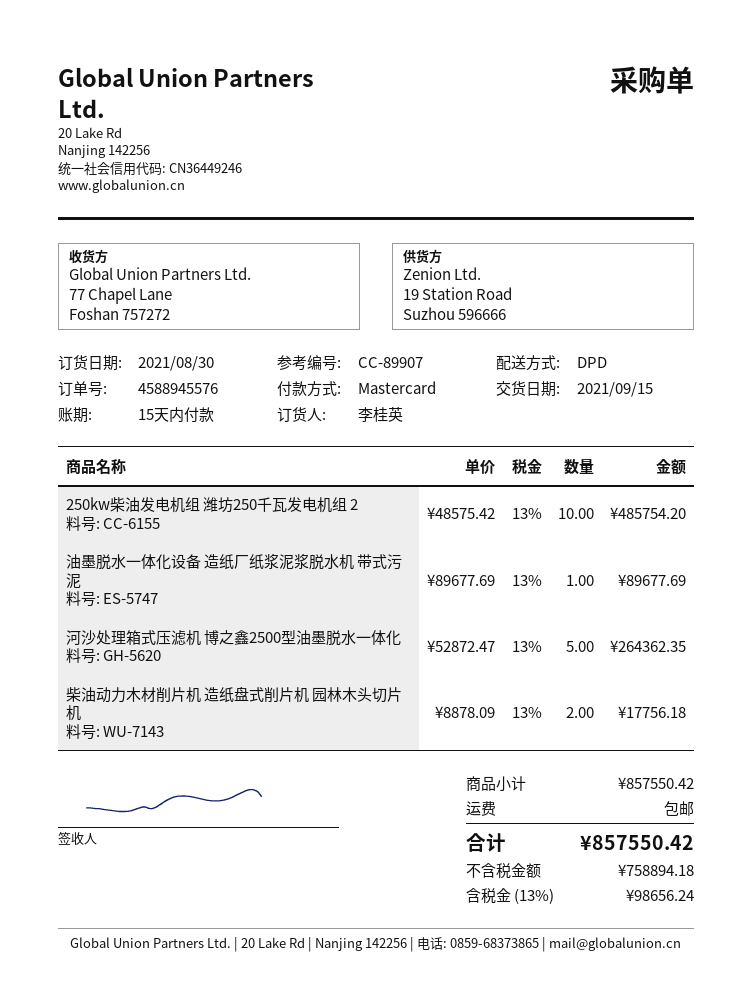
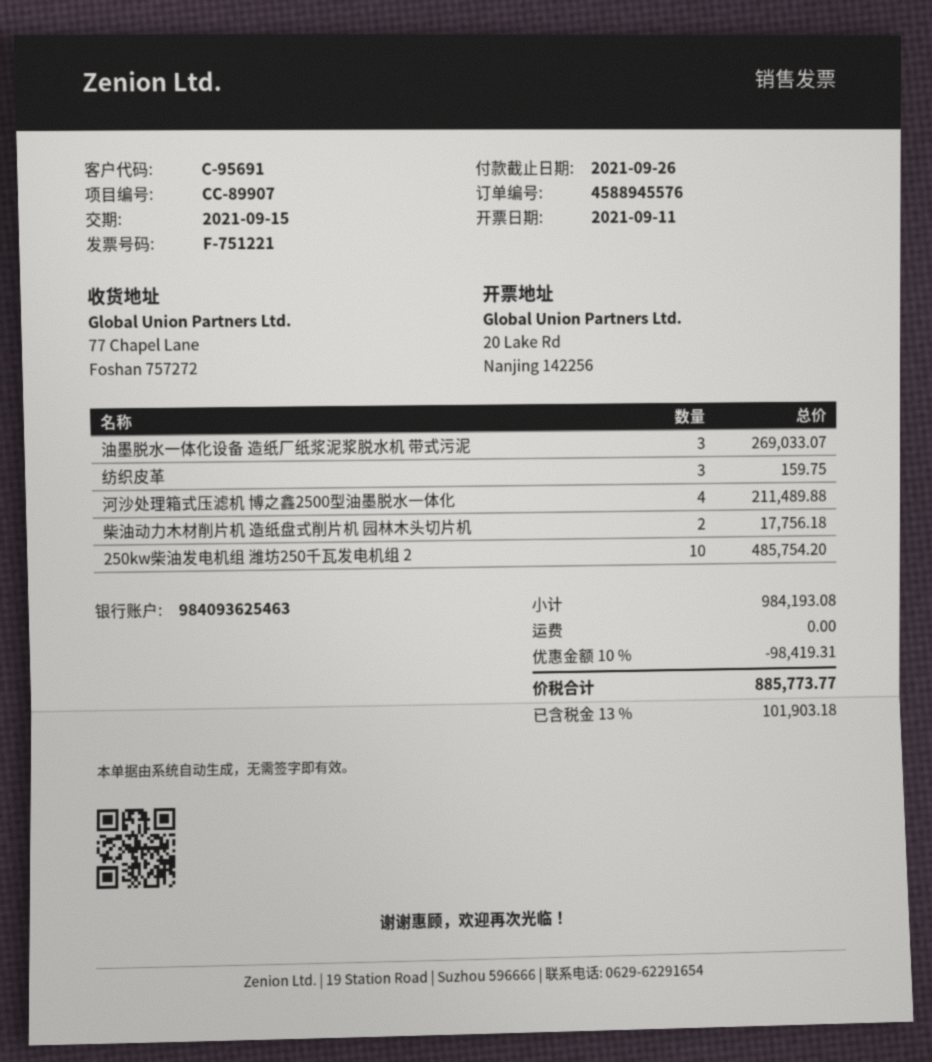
油墨脱水一体化设备 造纸厂纸浆泥浆脱水机 带式污泥: 1 for 89677.69 -> 3 for 269033.07
河沙处理箱式压滤机 博之鑫2500型油墨脱水一体化: 5 for 264362.35 -> 4 for 211489.88
纺织皮革: none -> 3 for 159.75
subtotal: 857550.42 -> 984193.08
discount: none -> 10% = 98419.31
tax: 13% = 98656.24 -> 13% = 101903.18
total: 857550.42 -> 885773.77

